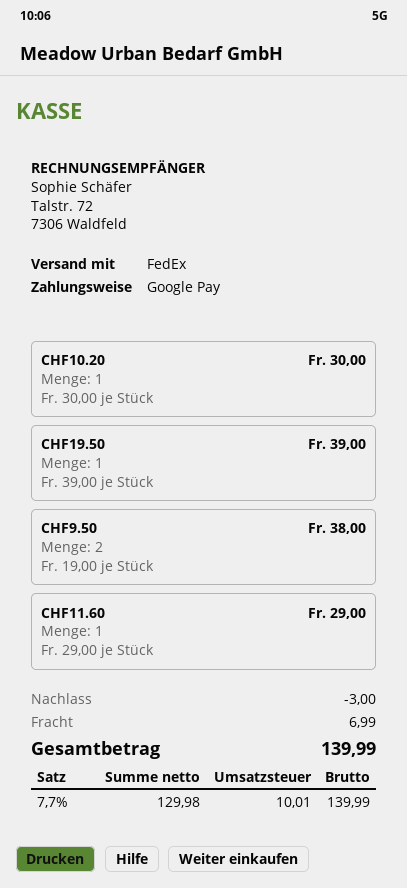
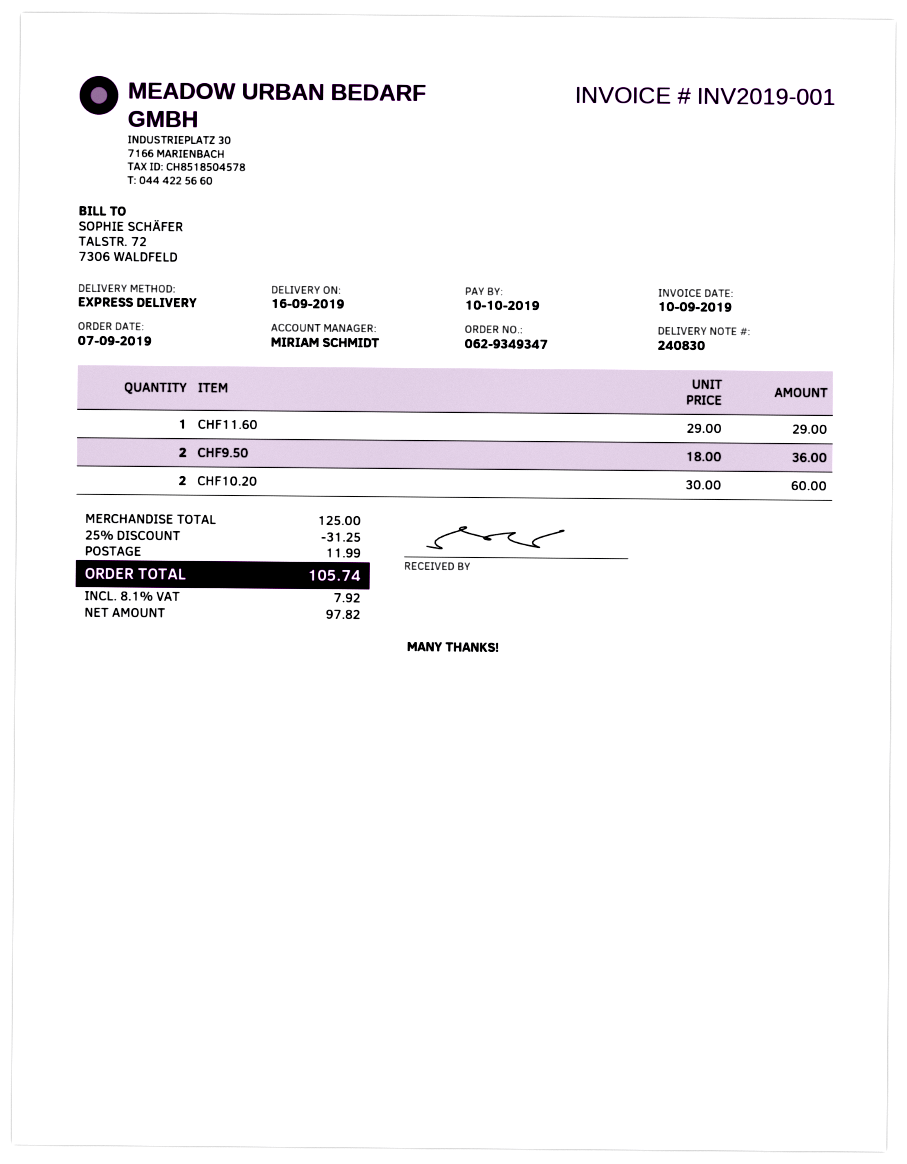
shipping method: FedEx -> express
CHF10.20: 1 x 30.00 = 30.00 -> 2 x 30.00 = 60.00
CHF19.50: 1 x 39.00 = 39.00 -> none
CHF9.50: 2 x 19.00 = 38.00 -> 2 x 18.00 = 36.00
discount: 3.00 -> 31.25
shipping: 6.99 -> 11.99
net: 129.98 -> 97.82
tax: 7.7% = 10.01 -> 8.1% = 7.92
total: 139.99 -> 105.74

